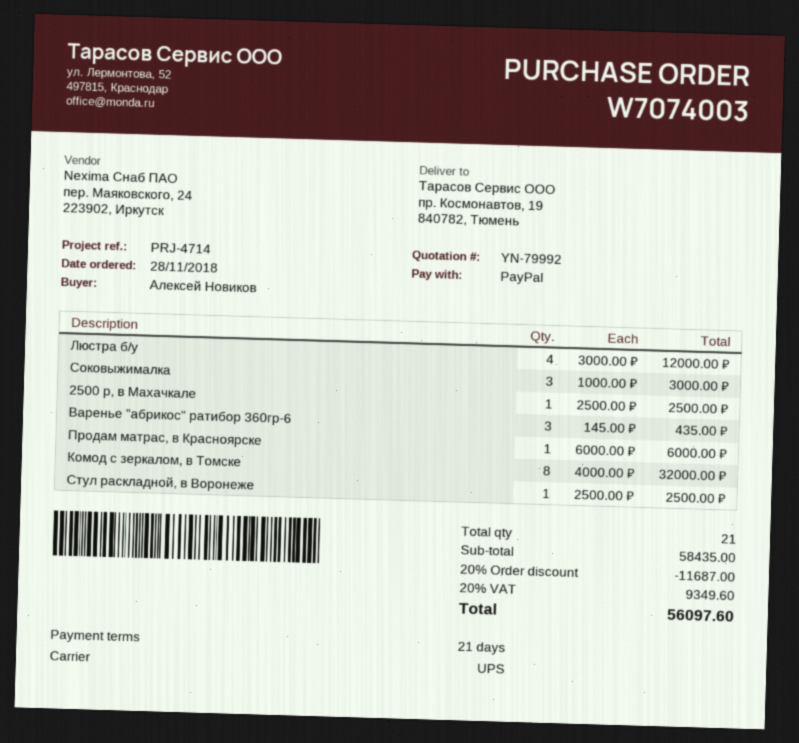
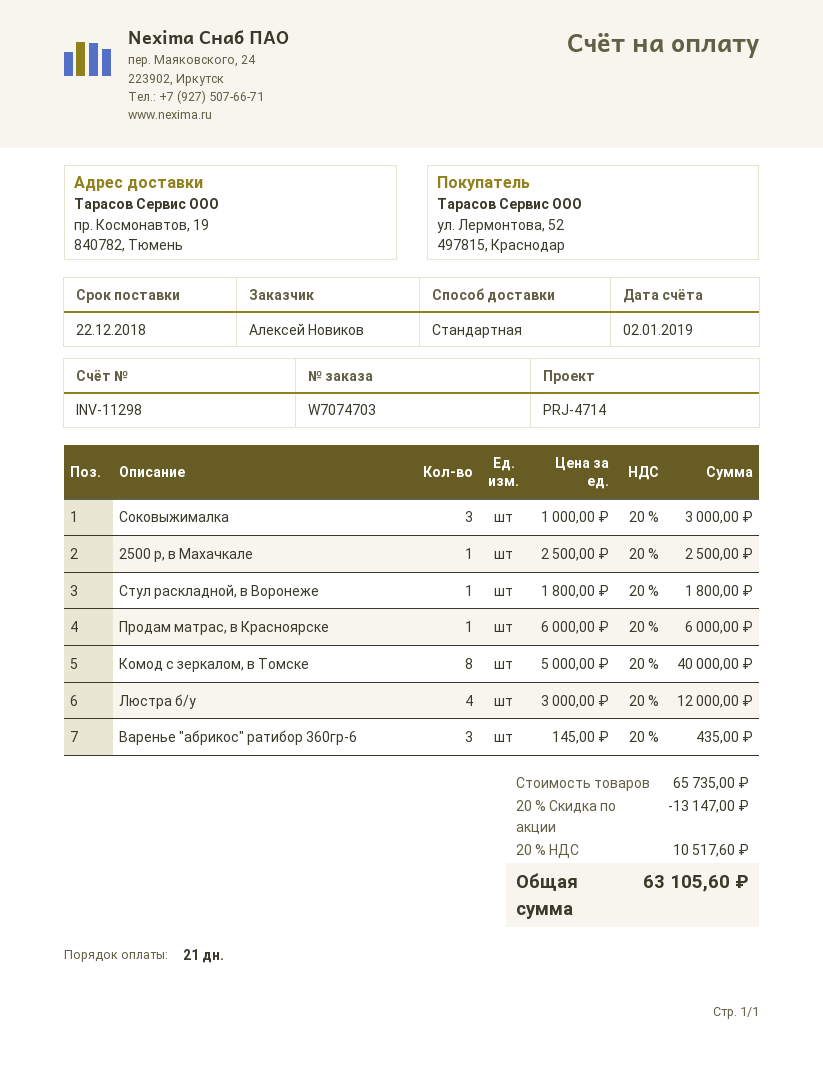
order number: W7074003 -> W7074703
shipping method: UPS -> standard
Комод с зеркалом, в Томске: 8 x 4000.00 = 32000.00 -> 8 x 5000.00 = 40000.00
Стул раскладной, в Воронеже: 1 x 2500.00 = 2500.00 -> 1 x 1800.00 = 1800.00
subtotal: 58435.00 -> 65735.00
discount: 20% = 11687.00 -> 20% = 13147.00
tax: 20% = 9349.60 -> 20% = 10517.60
total: 56097.60 -> 63105.60

